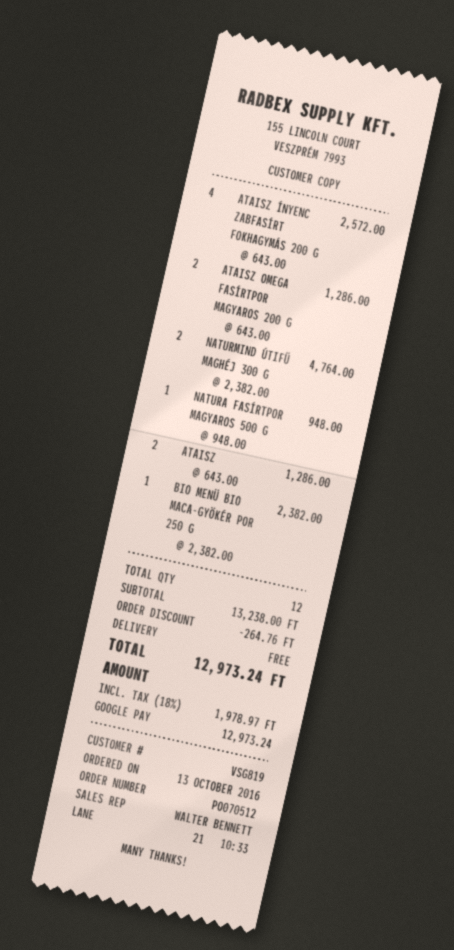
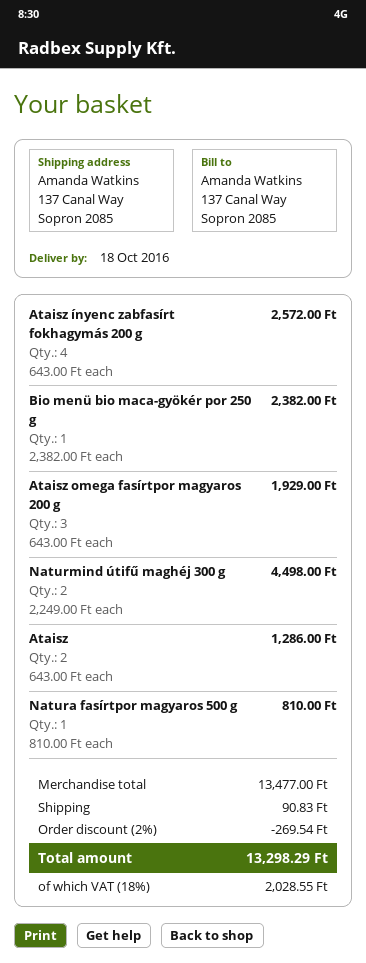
ATAISZ OMEGA FASÍRTPOR MAGYAROS 200 G: 2 x 643.00 = 1286.00 -> 3 x 643.00 = 1929.00
NATURMIND ÚTIFŰ MAGHÉJ 300 G: 2 x 2382.00 = 4764.00 -> 2 x 2249.00 = 4498.00
NATURA FASÍRTPOR MAGYAROS 500 G: 1 x 948.00 = 948.00 -> 1 x 810.00 = 810.00
subtotal: 13238.00 -> 13477.00
discount: 264.76 -> 269.54
shipping: 0.00 -> 90.83
tax: 18% = 1978.97 -> 18% = 2028.55
total: 12973.24 -> 13298.29

